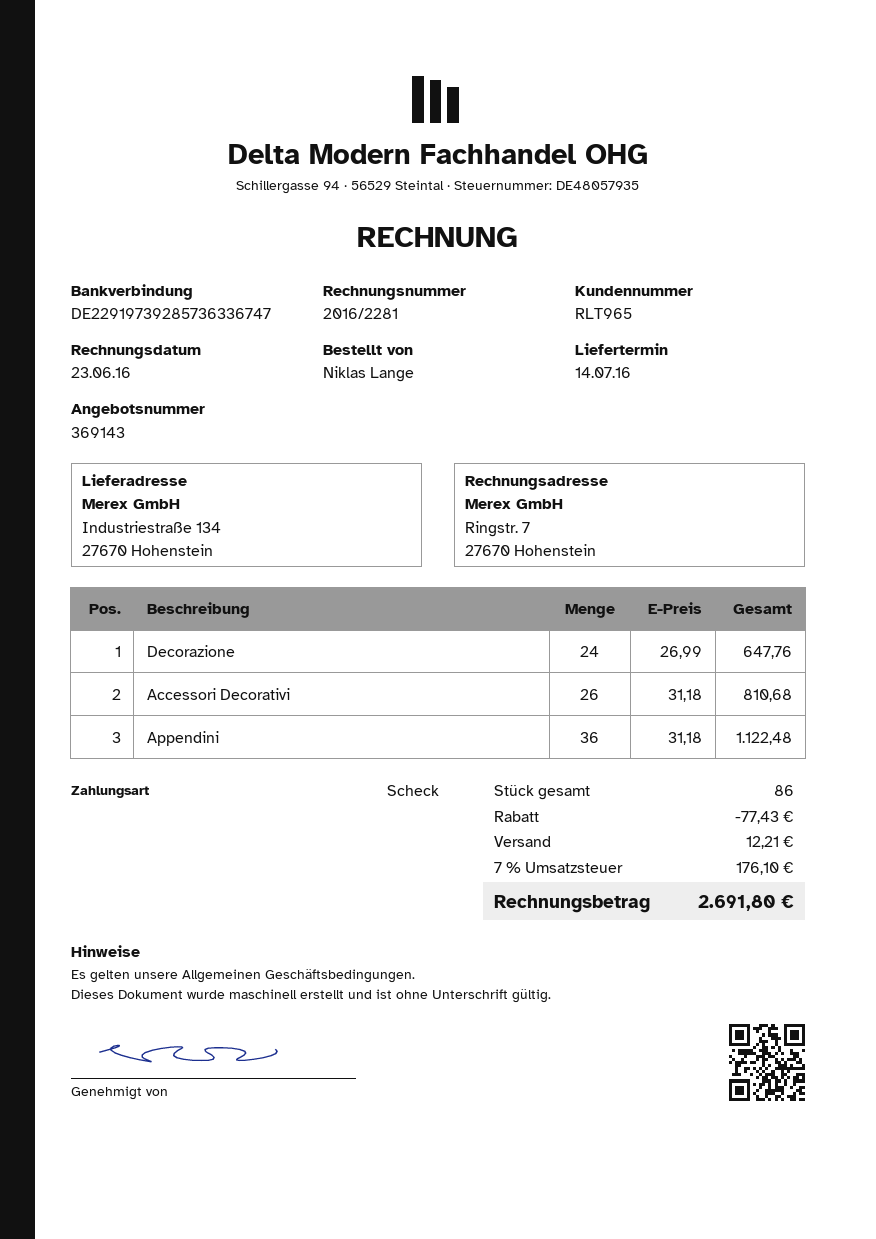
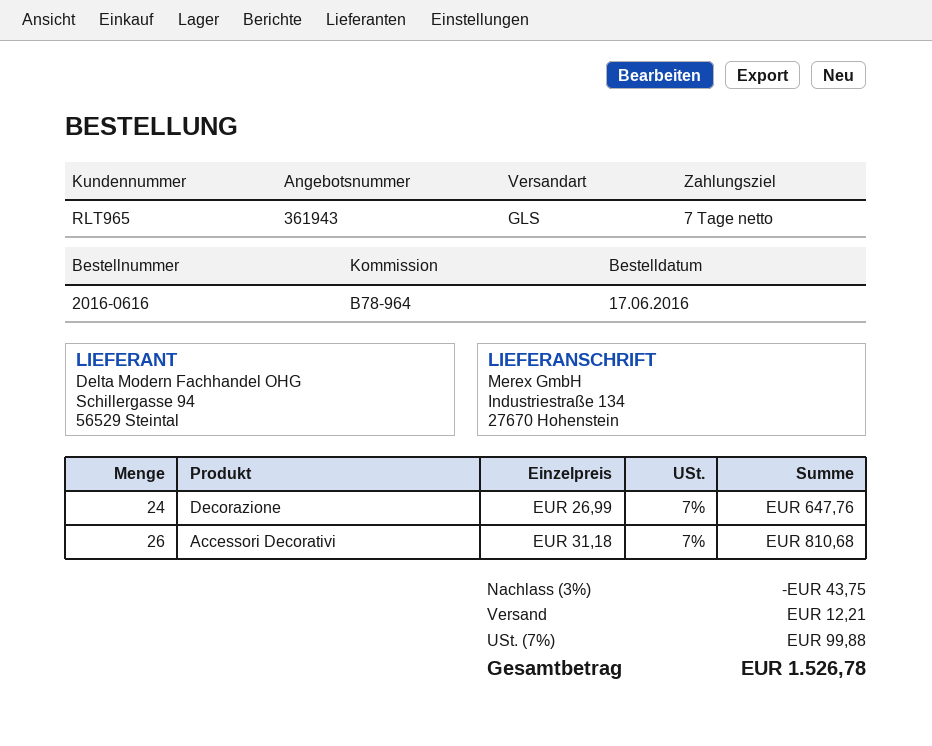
quote number: 369143 -> 361943
Appendini: 36 x 31.18 = 1122.48 -> none
discount: 77.43 -> 43.75
tax: 7% = 176.10 -> 7% = 99.88
total: 2691.80 -> 1526.78

